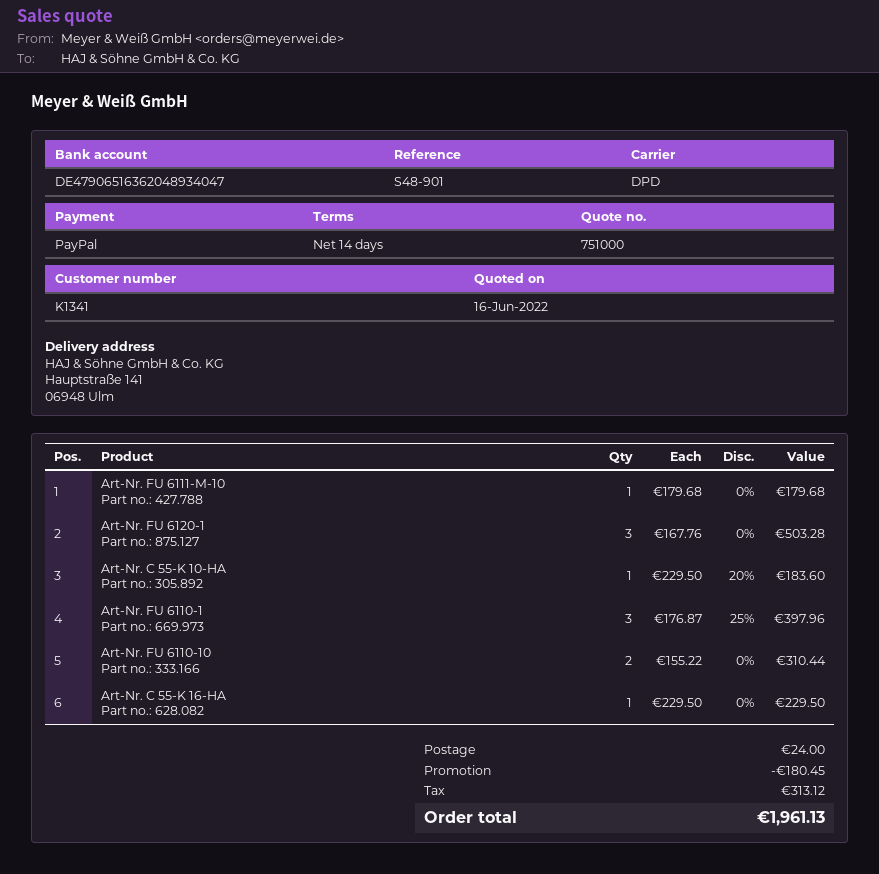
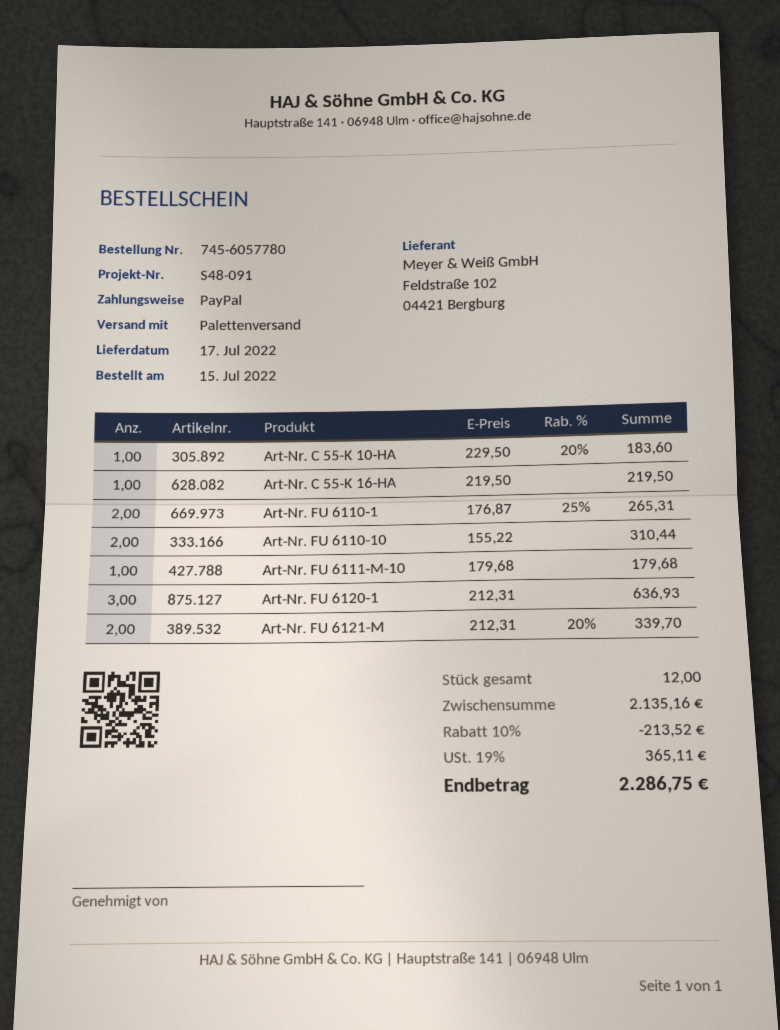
reference: S48-901 -> S48-091
shipping method: DPD -> pallet freight
Art-Nr. FU 6120-1: 3 x 167.76 = 503.28 -> 3 x 212.31 = 636.93
Art-Nr. FU 6110-1: 3 x 176.87 - 25% = 397.96 -> 2 x 176.87 - 25% = 265.31
Art-Nr. C 55-K 16-HA: 1 x 229.50 = 229.50 -> 1 x 219.50 = 219.50
Art-Nr. FU 6121-M: none -> 2 x 212.31 - 20% = 339.70
discount: 180.45 -> 213.52
shipping: 24.00 -> none
tax: 313.12 -> 365.11
total: 1961.13 -> 2286.75

